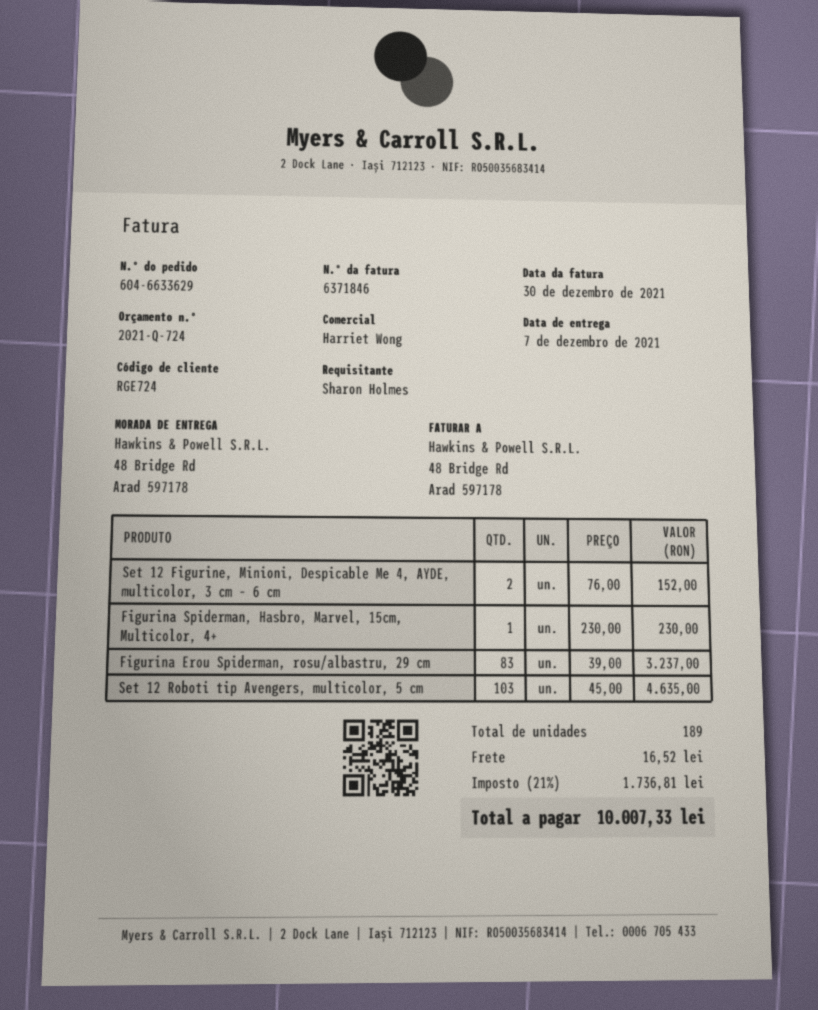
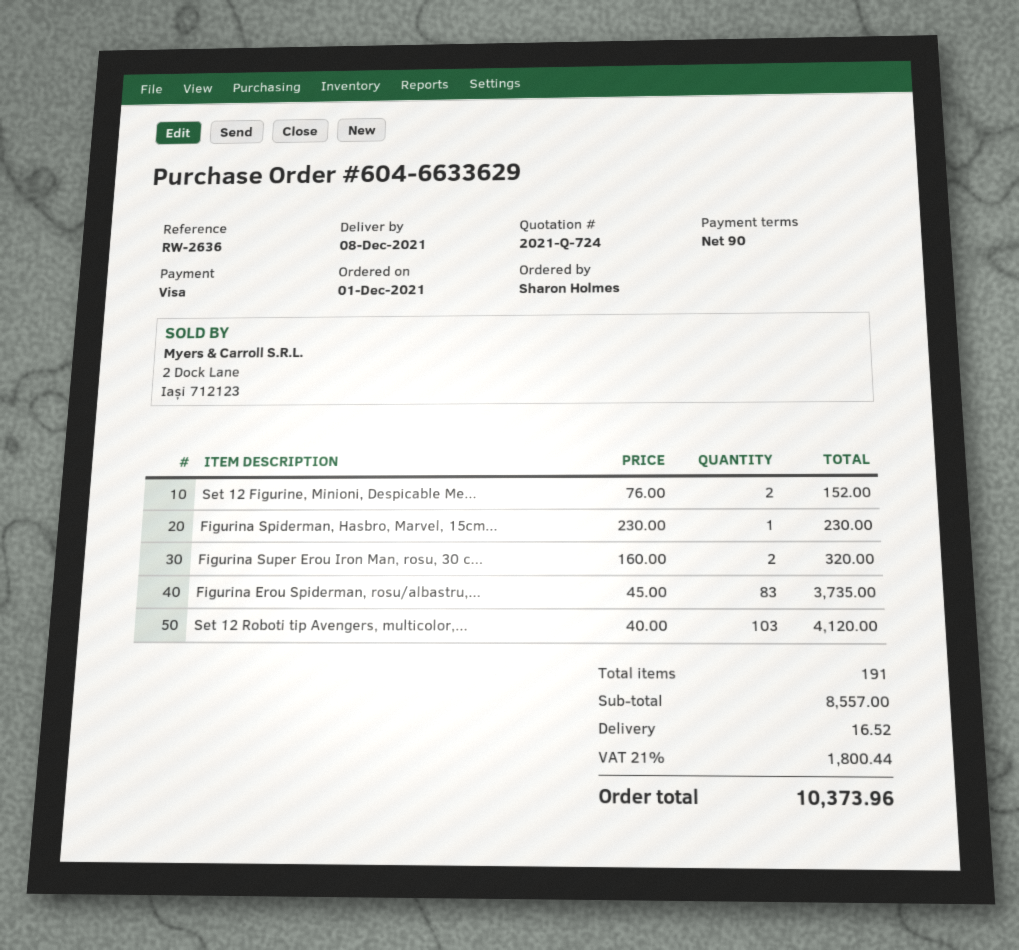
delivery date: 2021-12-07 -> 2021-12-08
Figurina Erou Spiderman, rosu/albastru, 29 cm: 83 x 39.00 = 3237.00 -> 83 x 45.00 = 3735.00
Set 12 Roboti tip Avengers, multicolor, 5 cm: 103 x 45.00 = 4635.00 -> 103 x 40.00 = 4120.00
Figurina Super Erou Iron Man, rosu, 30 c...: none -> 2 x 160.00 = 320.00
total quantity: 189 -> 191
tax: 21% = 1736.81 -> 21% = 1800.44
total: 10007.33 -> 10373.96

